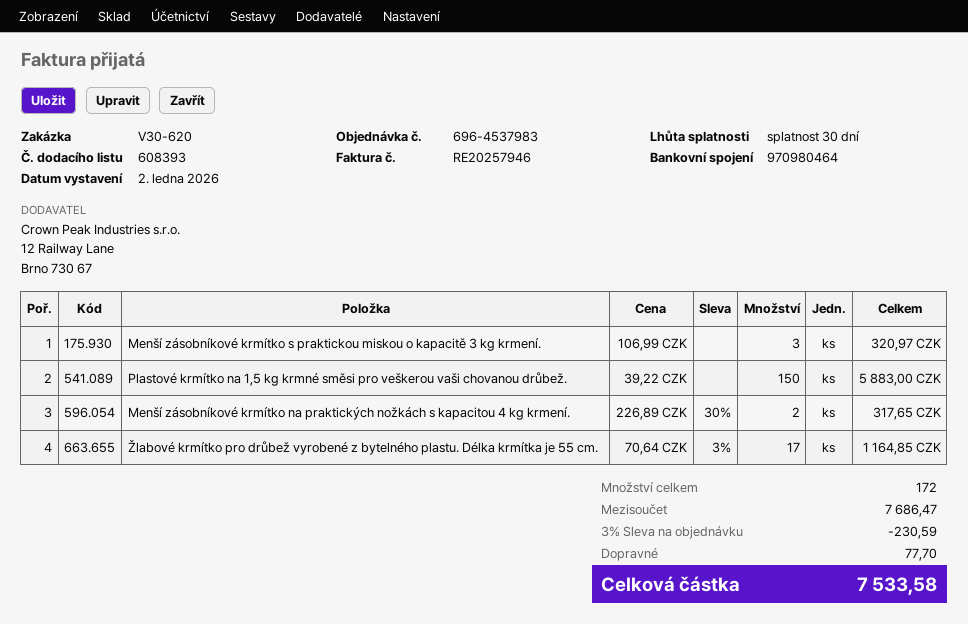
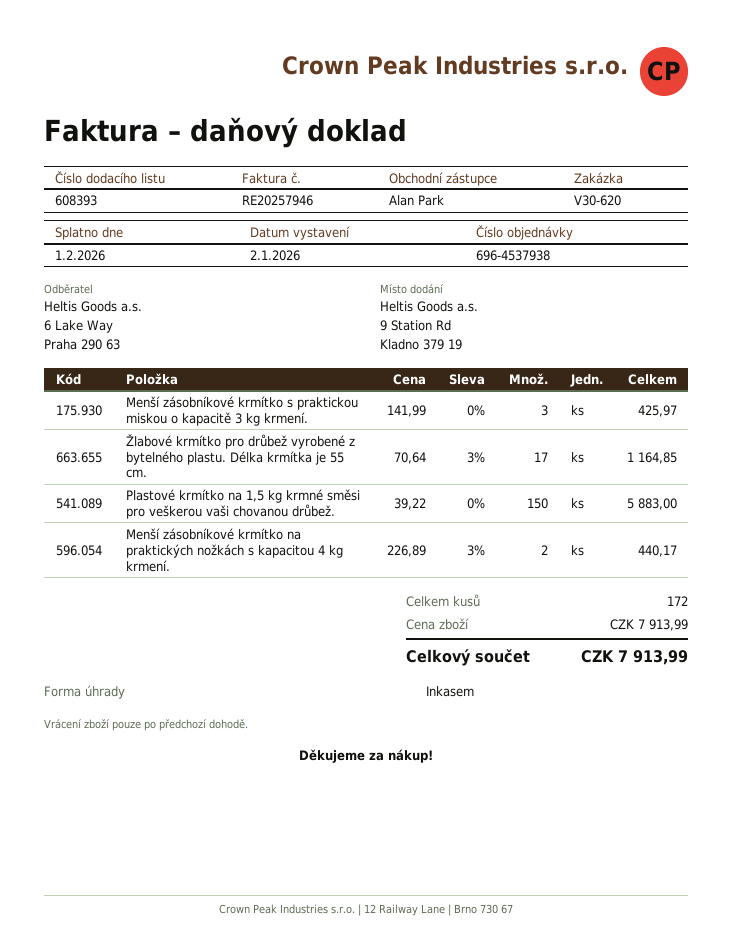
order number: 696-4537983 -> 696-4537938
Menší zásobníkové krmítko s praktickou miskou o kapacitě 3 kg krmení.: 3 x 106.99 = 320.97 -> 3 x 141.99 = 425.97
Menší zásobníkové krmítko na praktických nožkách s kapacitou 4 kg krmení.: 2 x 226.89 - 30% = 317.65 -> 2 x 226.89 - 3% = 440.17
subtotal: 7686.47 -> 7913.99
discount: 3% = 230.59 -> none
shipping: 77.70 -> none
total: 7533.58 -> 7913.99

